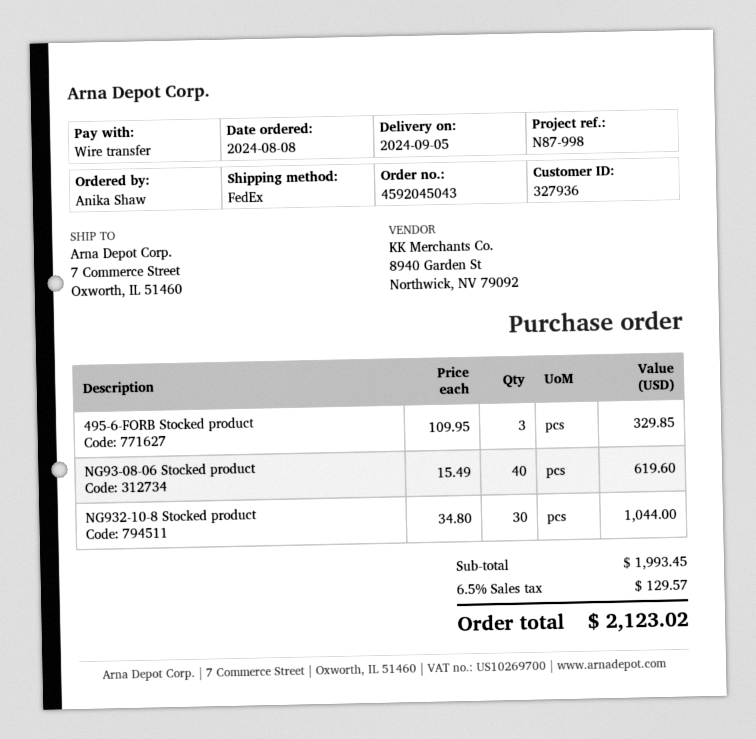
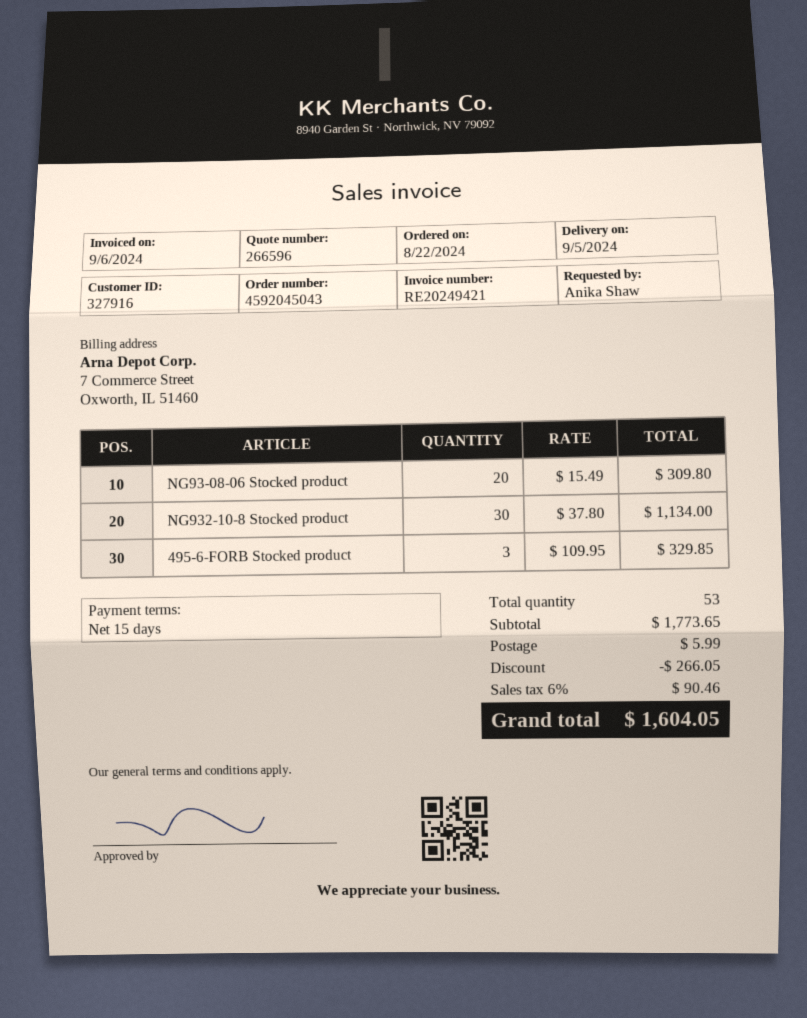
order date: 2024-08-08 -> 2024-08-22
customer number: 327936 -> 327916
NG93-08-06 Stocked product: 40 x 15.49 = 619.60 -> 20 x 15.49 = 309.80
NG932-10-8 Stocked product: 30 x 34.80 = 1044.00 -> 30 x 37.80 = 1134.00
subtotal: 1993.45 -> 1773.65
discount: none -> 266.05
shipping: none -> 5.99
tax: 6.5% = 129.57 -> 6% = 90.46
total: 2123.02 -> 1604.05

